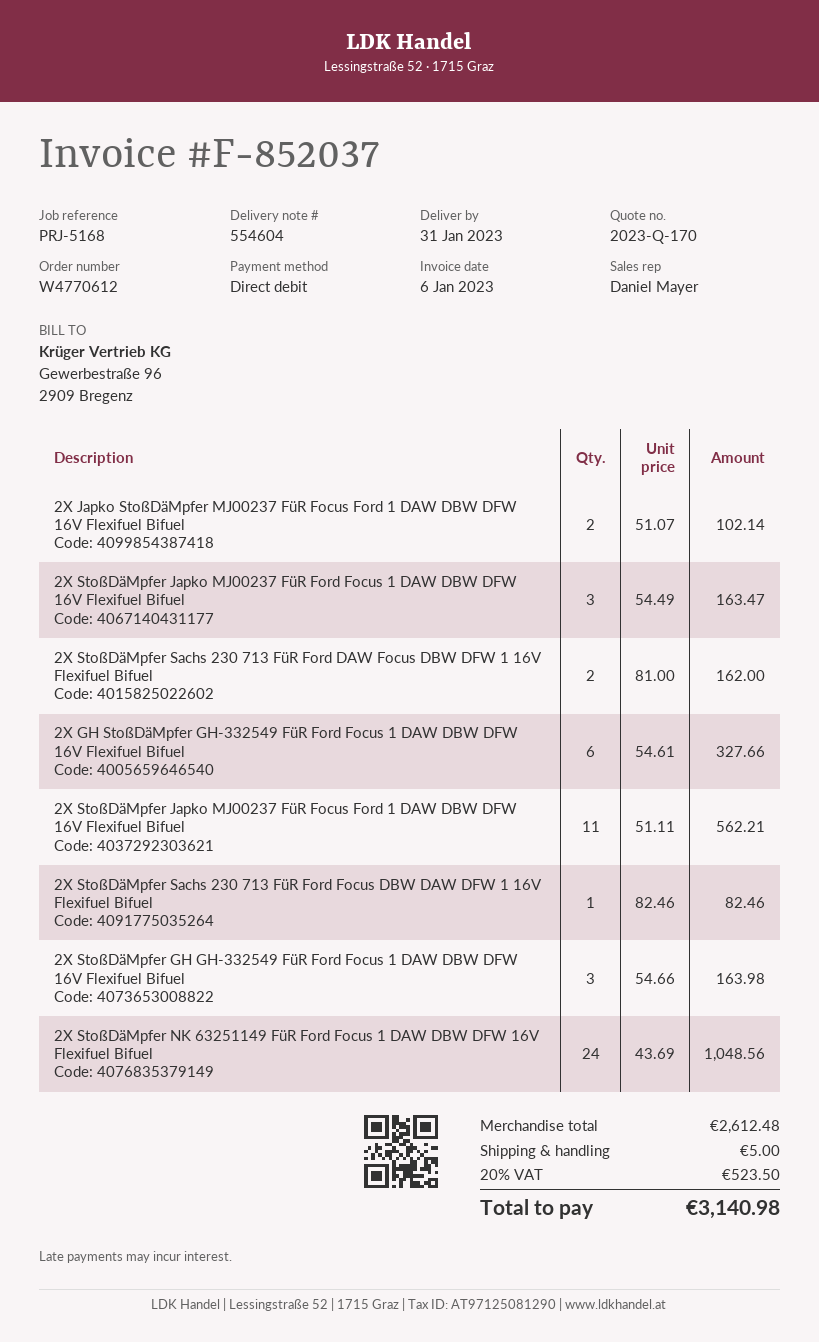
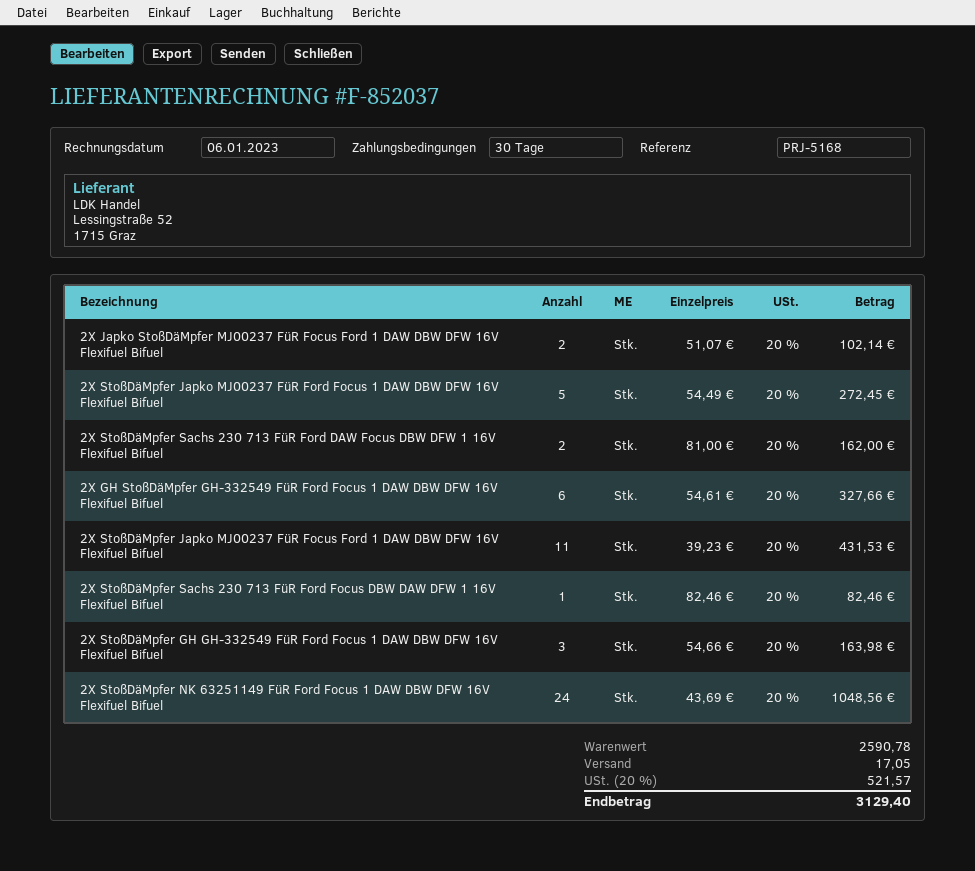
2X StoßDäMpfer Japko MJ00237 FüR Ford Focus 1 DAW DBW DFW 16V Flexifuel Bifuel: 3 x 54.49 = 163.47 -> 5 x 54.49 = 272.45
2X StoßDäMpfer Japko MJ00237 FüR Focus Ford 1 DAW DBW DFW 16V Flexifuel Bifuel: 11 x 51.11 = 562.21 -> 11 x 39.23 = 431.53
subtotal: 2612.48 -> 2590.78
shipping: 5.00 -> 17.05
tax: 20% = 523.50 -> 20% = 521.57
total: 3140.98 -> 3129.40

